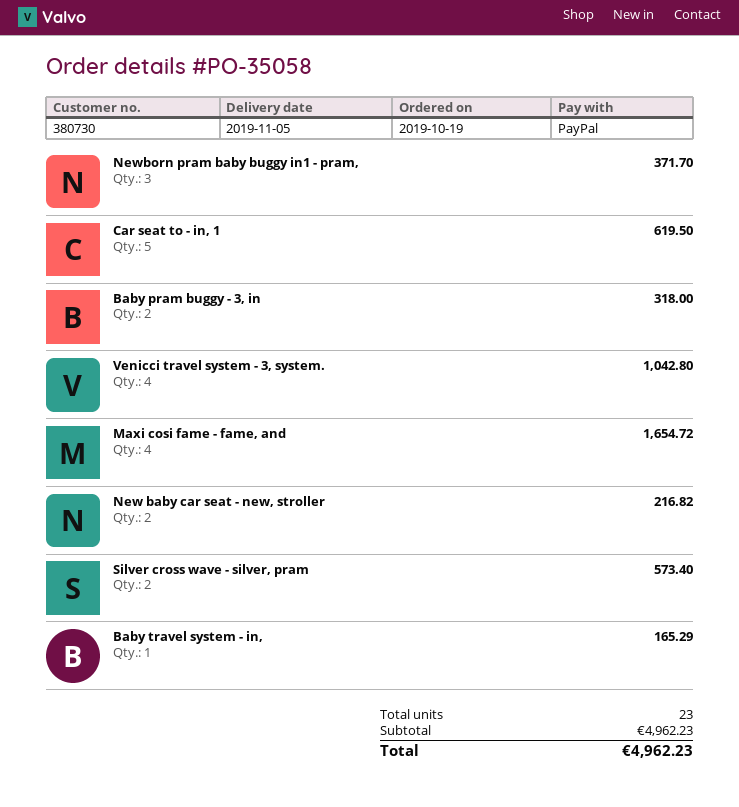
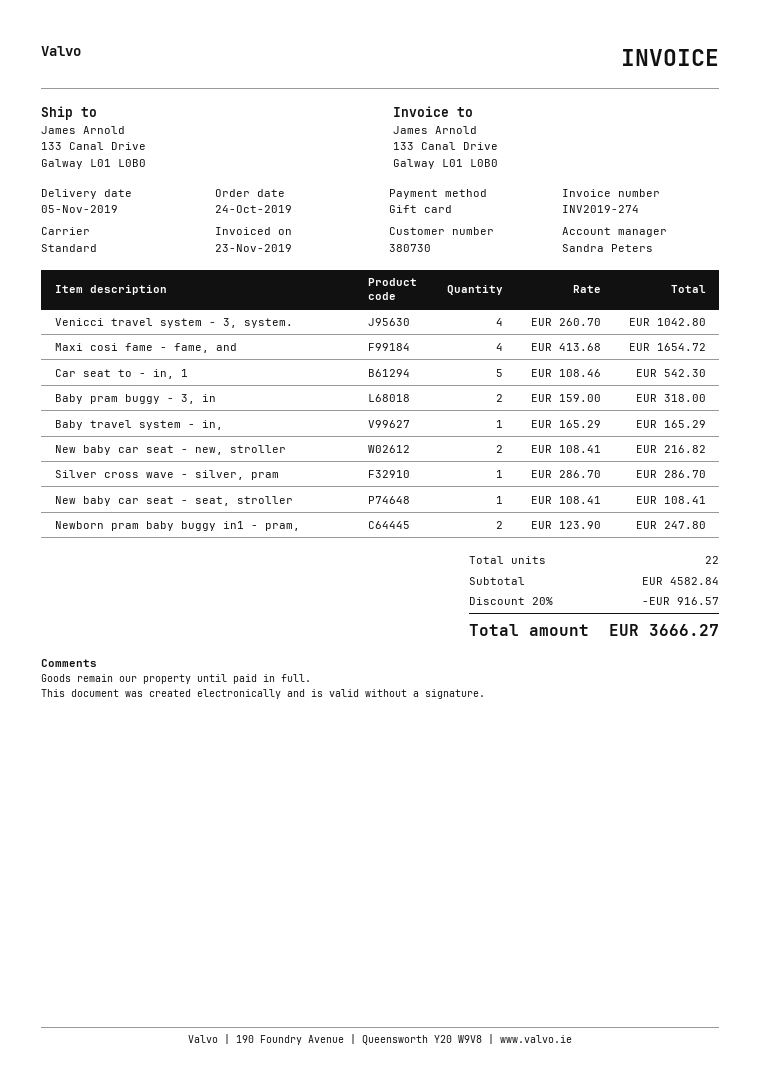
order date: 2019-10-19 -> 2019-10-24
payment method: PayPal -> gift card
Newborn pram baby buggy in1 - pram,: 3 for 371.70 -> 2 for 247.80
Car seat to - in, 1: 5 for 619.50 -> 5 for 542.30
Silver cross wave - silver, pram: 2 for 573.40 -> 1 for 286.70
New baby car seat - seat, stroller: none -> 1 for 108.41
total quantity: 23 -> 22
subtotal: 4962.23 -> 4582.84
discount: none -> 20% = 916.57
total: 4962.23 -> 3666.27

